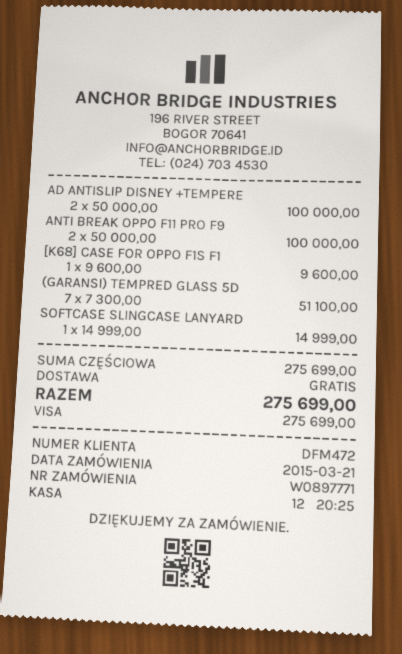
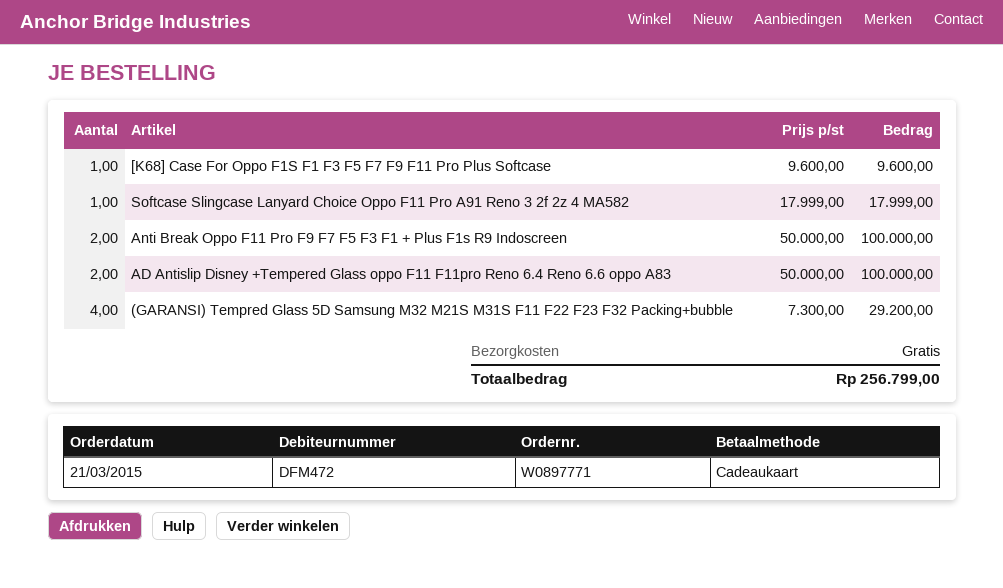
payment method: Visa -> gift card
(GARANSI) TEMPRED GLASS 5D: 7 x 7300.00 = 51100.00 -> 4 x 7300.00 = 29200.00
SOFTCASE SLINGCASE LANYARD: 1 x 14999.00 = 14999.00 -> 1 x 17999.00 = 17999.00
total: 275699.00 -> 256799.00

